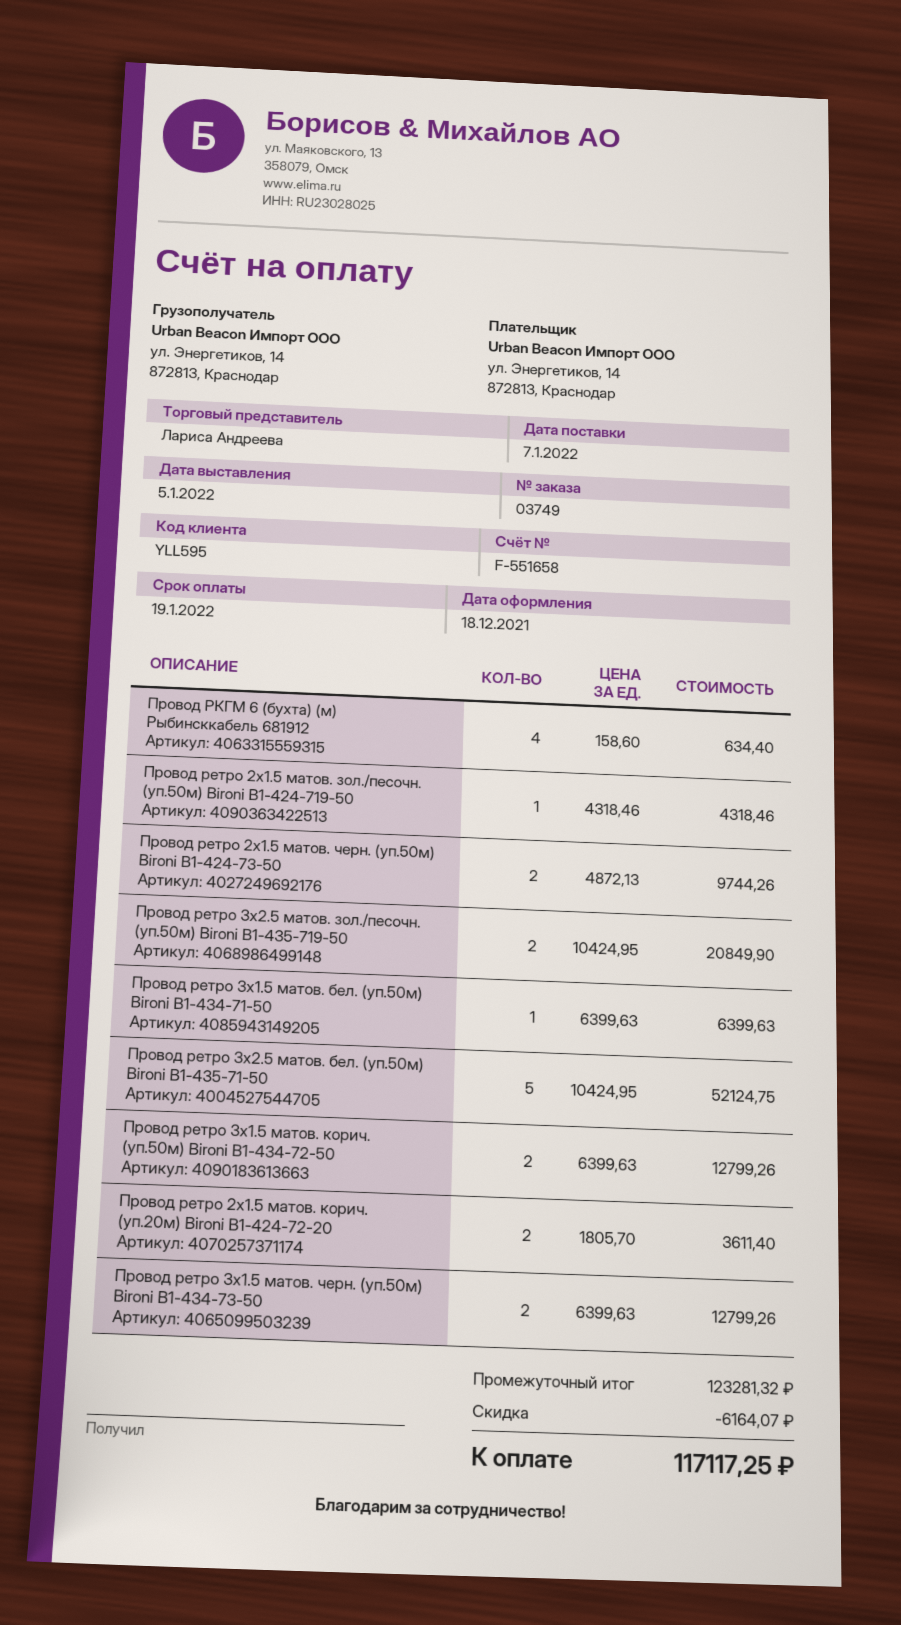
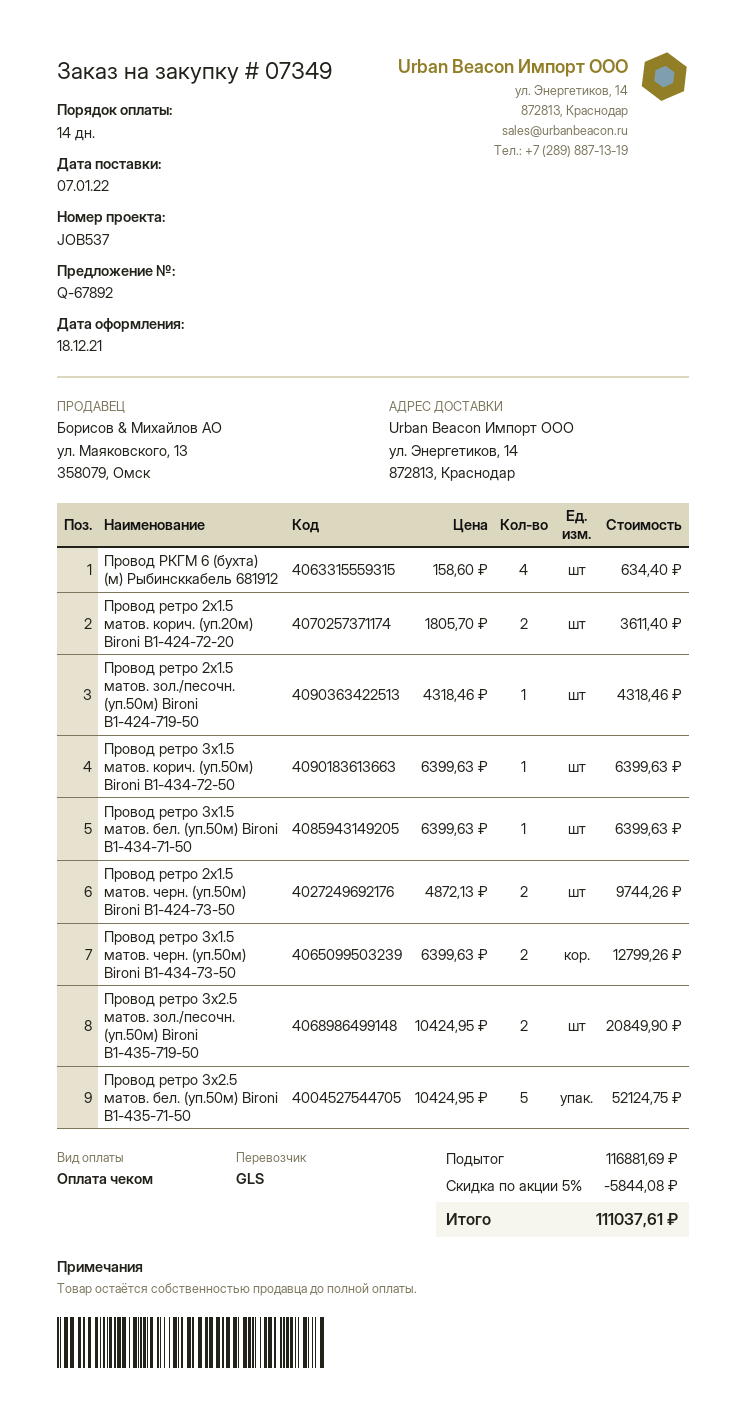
order number: 03749 -> 07349
Провод ретро 3х1.5 матов. корич. (уп.50м) Bironi B1-434-72-50: 2 x 6399.63 = 12799.26 -> 1 x 6399.63 = 6399.63
subtotal: 123281.32 -> 116881.69
discount: 6164.07 -> 5844.08
total: 117117.25 -> 111037.61

